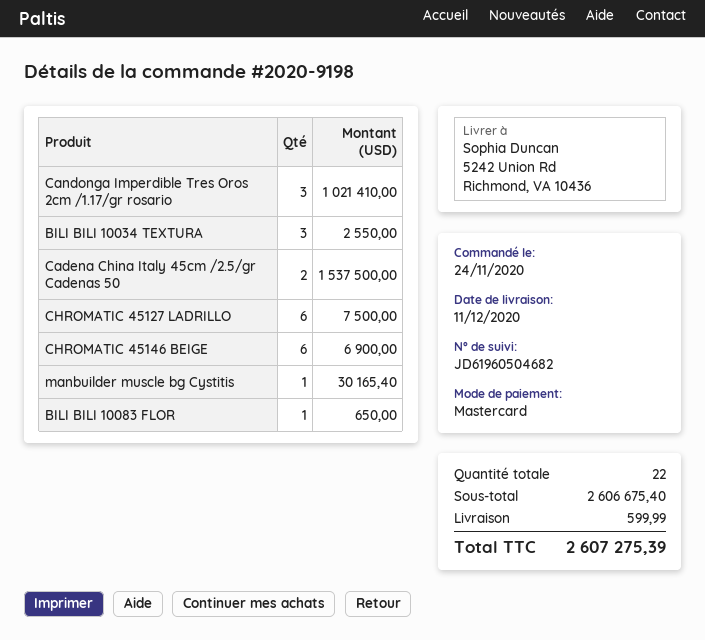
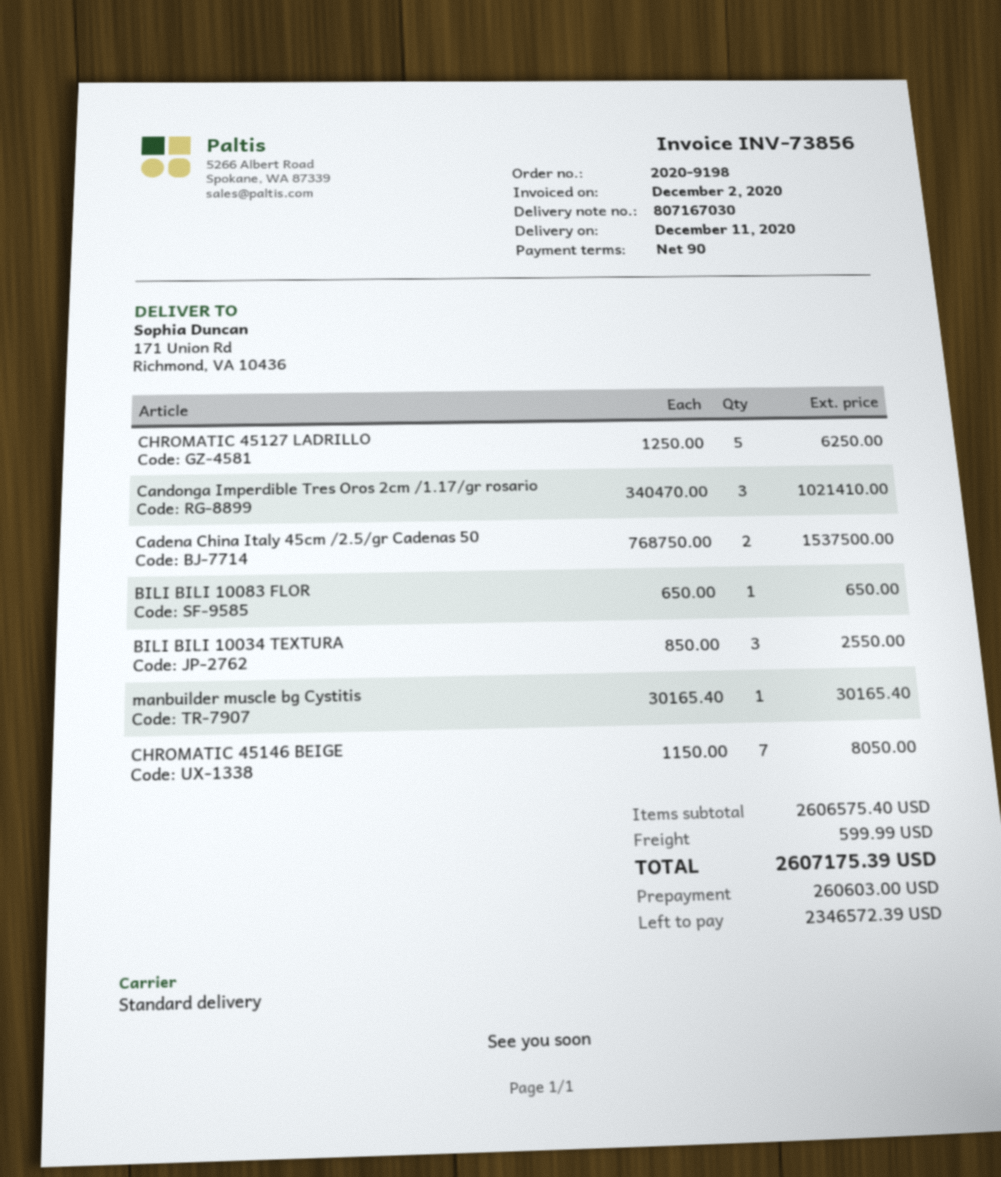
ship to: 5242 Union Rd, Richmond, VA 10436 -> 171 Union Rd, Richmond, VA 10436
CHROMATIC 45127 LADRILLO: 6 for 7500.00 -> 5 for 6250.00
CHROMATIC 45146 BEIGE: 6 for 6900.00 -> 7 for 8050.00
subtotal: 2606675.40 -> 2606575.40
total: 2607275.39 -> 2607175.39

